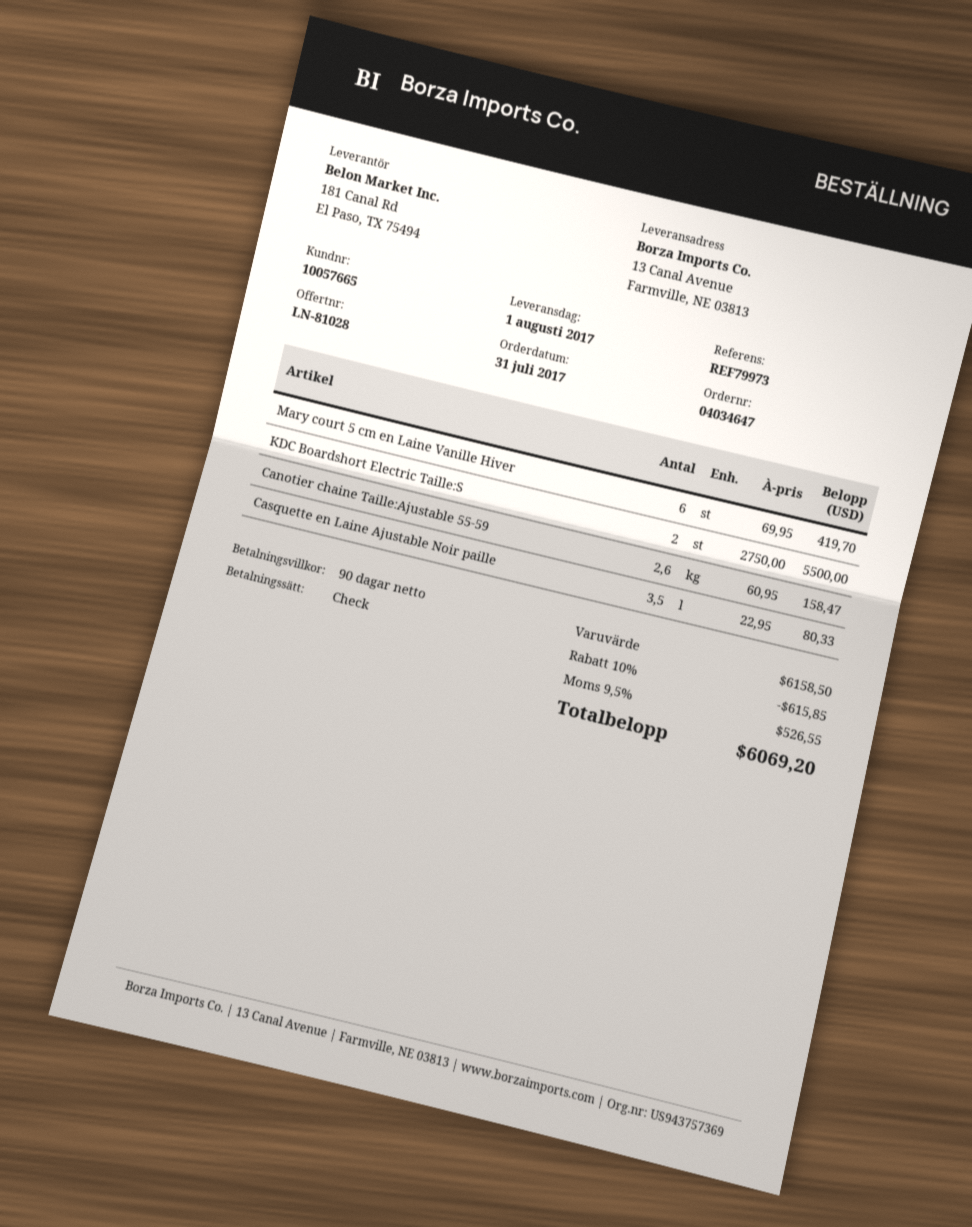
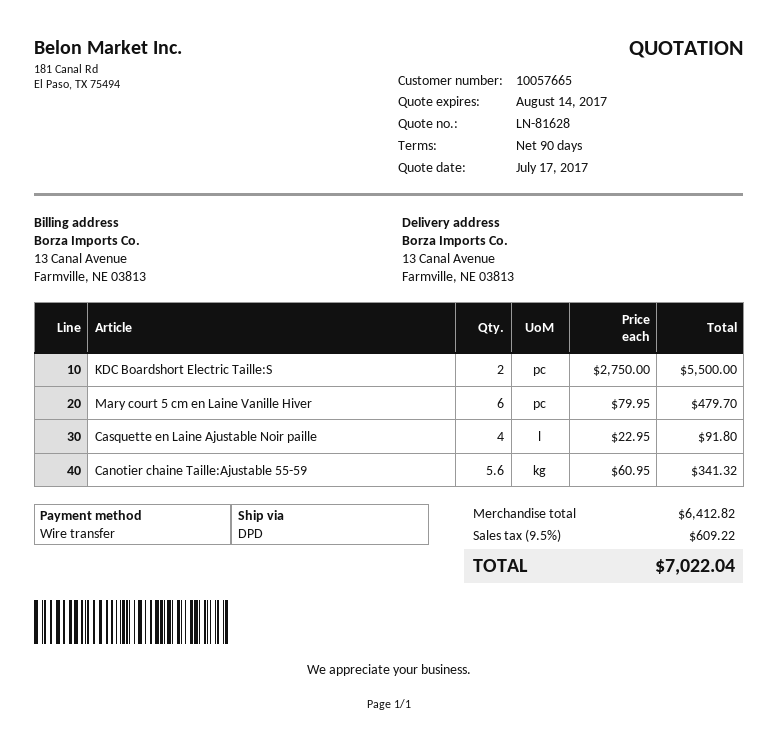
quote number: LN-81028 -> LN-81628
payment method: cheque -> bank transfer
Mary court 5 cm en Laine Vanille Hiver: 6 x 69.95 = 419.70 -> 6 x 79.95 = 479.70
Canotier chaine Taille:Ajustable 55-59: 2.6 x 60.95 = 158.47 -> 5.6 x 60.95 = 341.32
Casquette en Laine Ajustable Noir paille: 3.5 x 22.95 = 80.33 -> 4 x 22.95 = 91.80
subtotal: 6158.50 -> 6412.82
discount: 10% = 615.85 -> none
tax: 9.5% = 526.55 -> 9.5% = 609.22
total: 6069.20 -> 7022.04

